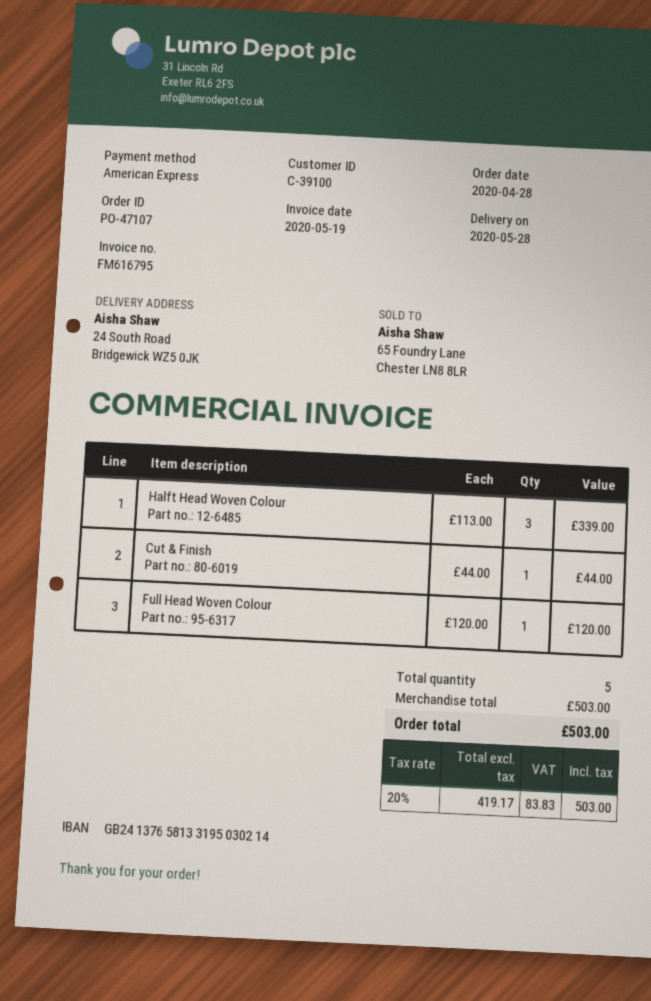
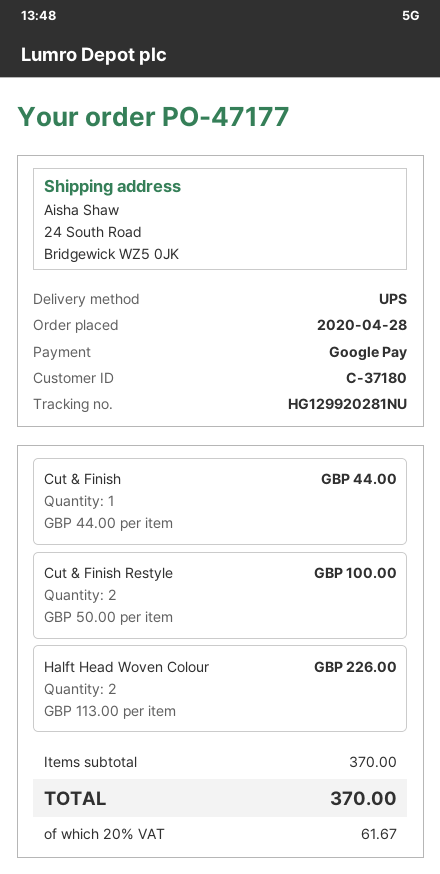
order number: PO-47107 -> PO-47177
customer number: C-39100 -> C-37180
payment method: American Express -> Google Pay
Halft Head Woven Colour: 3 x 113.00 = 339.00 -> 2 x 113.00 = 226.00
Full Head Woven Colour: 1 x 120.00 = 120.00 -> none
Cut & Finish Restyle: none -> 2 x 50.00 = 100.00
subtotal: 503.00 -> 370.00
tax: 20% = 83.83 -> 20% = 61.67
total: 503.00 -> 370.00

